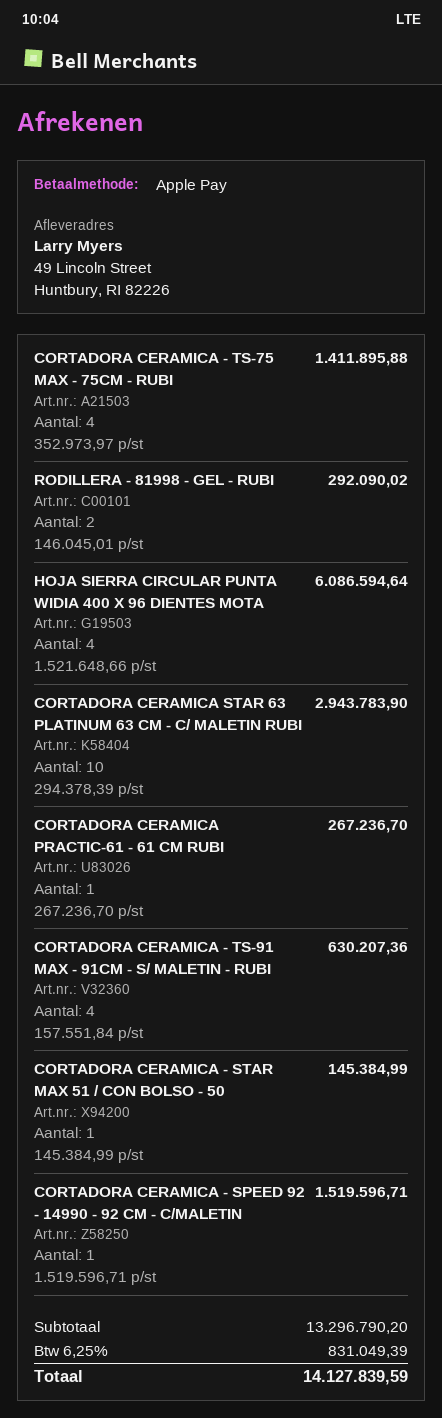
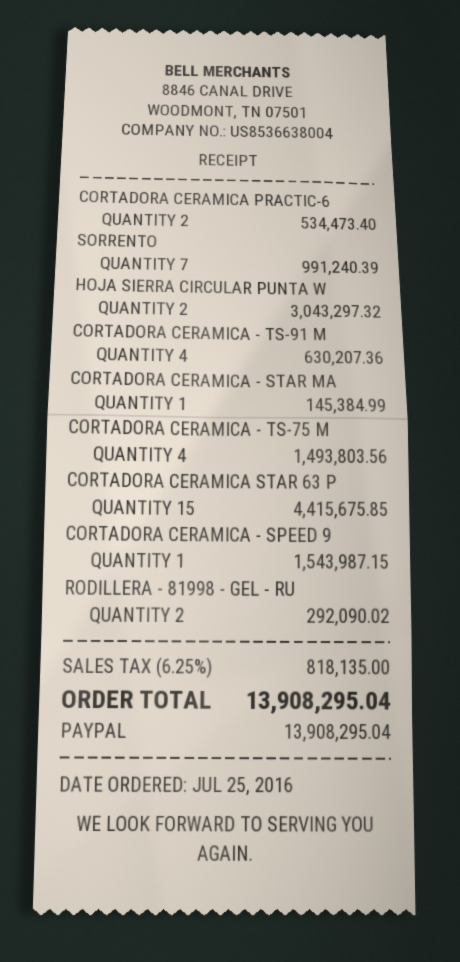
payment method: Apple Pay -> PayPal
CORTADORA CERAMICA - TS-75 MAX - 75CM - RUBI: 4 for 1411895.88 -> 4 for 1493803.56
HOJA SIERRA CIRCULAR PUNTA WIDIA 400 X 96 DIENTES MOTA: 4 for 6086594.64 -> 2 for 3043297.32
CORTADORA CERAMICA STAR 63 PLATINUM 63 CM - C/ MALETIN RUBI: 10 for 2943783.90 -> 15 for 4415675.85
CORTADORA CERAMICA PRACTIC-61 - 61 CM RUBI: 1 for 267236.70 -> 2 for 534473.40
CORTADORA CERAMICA - SPEED 92 - 14990 - 92 CM - C/MALETIN: 1 for 1519596.71 -> 1 for 1543987.15
SORRENTO: none -> 7 for 991240.39
tax: 6.25% = 831049.39 -> 6.25% = 818135.00
total: 14127839.59 -> 13908295.04

